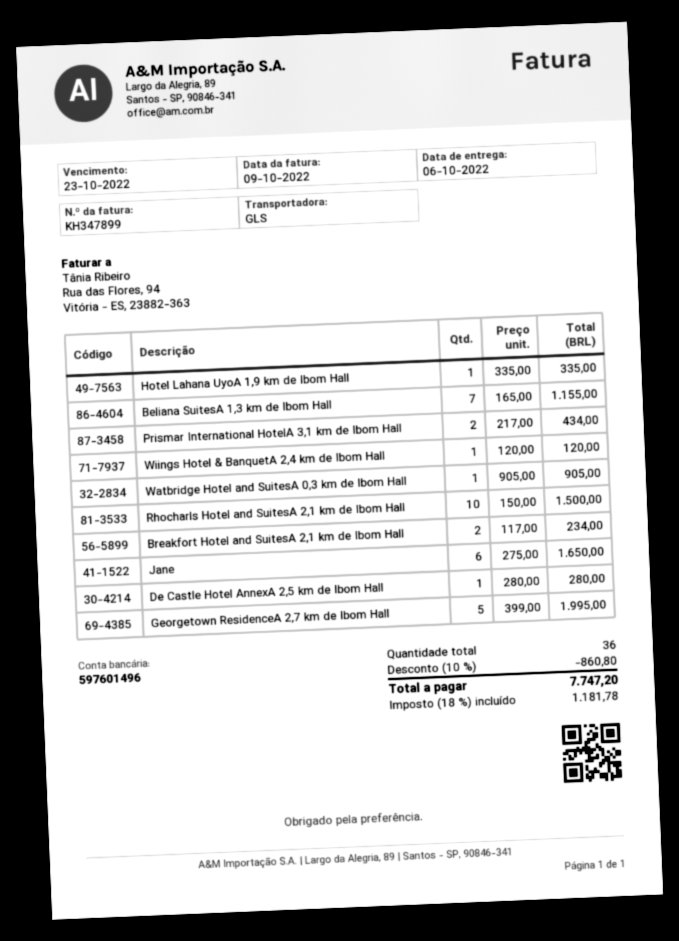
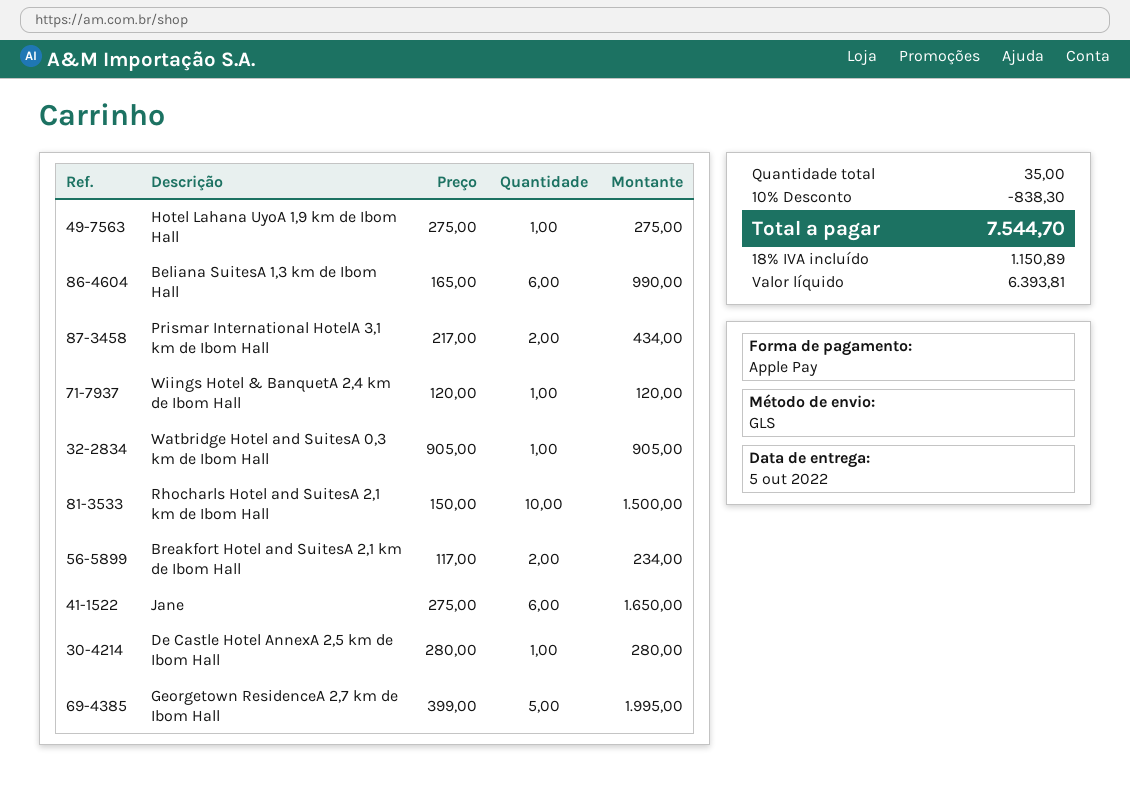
delivery date: 2022-10-06 -> 2022-10-05
Hotel Lahana UyoA 1,9 km de Ibom Hall: 1 x 335.00 = 335.00 -> 1 x 275.00 = 275.00
Beliana SuitesA 1,3 km de Ibom Hall: 7 x 165.00 = 1155.00 -> 6 x 165.00 = 990.00
total quantity: 36 -> 35
discount: 10% = 860.80 -> 10% = 838.30
tax: 18% = 1181.78 -> 18% = 1150.89
total: 7747.20 -> 7544.70

